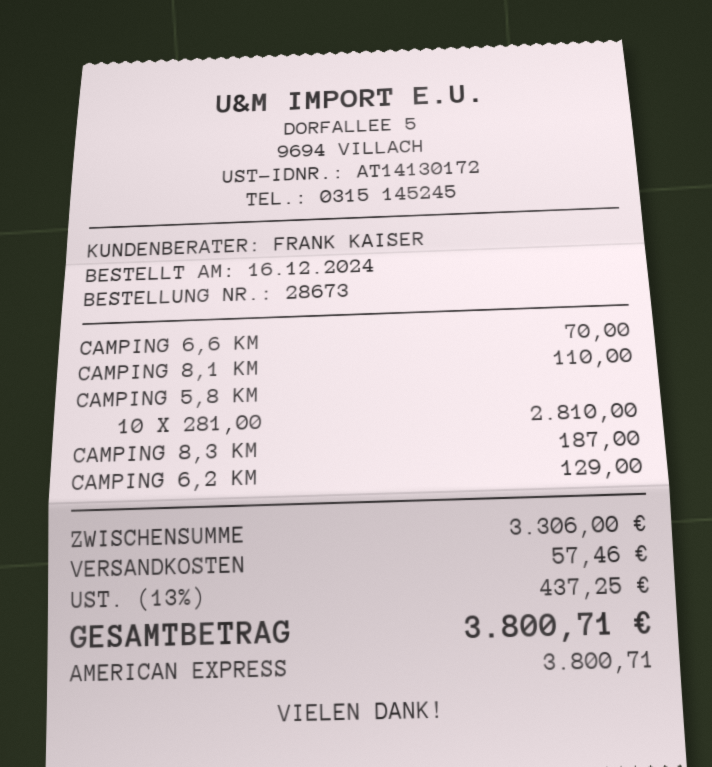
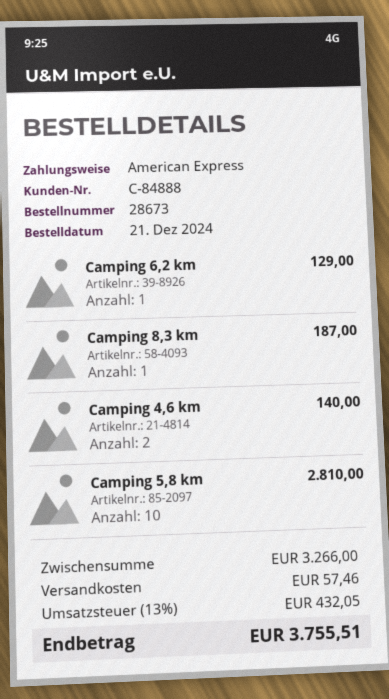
order date: 2024-12-16 -> 2024-12-21
CAMPING 6,6 KM: 1 for 70.00 -> none
CAMPING 8,1 KM: 1 for 110.00 -> none
Camping 4,6 km: none -> 2 for 140.00
subtotal: 3306.00 -> 3266.00
tax: 13% = 437.25 -> 13% = 432.05
total: 3800.71 -> 3755.51

